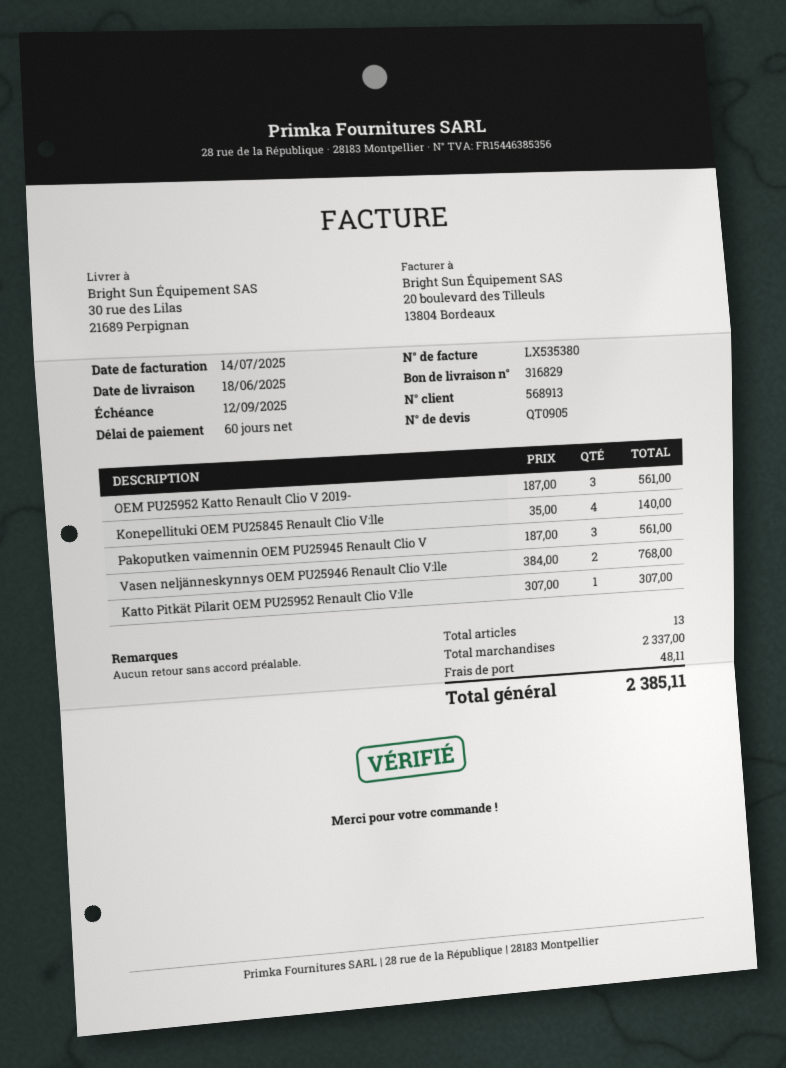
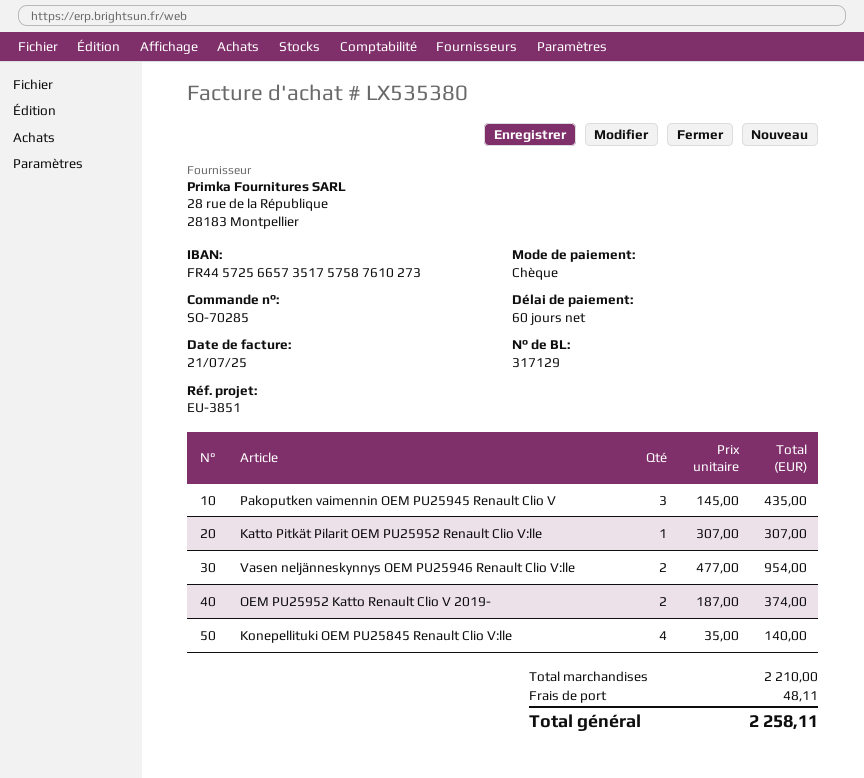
delivery note number: 316829 -> 317129
invoice date: 2025-07-14 -> 2025-07-21
OEM PU25952 Katto Renault Clio V 2019-: 3 x 187.00 = 561.00 -> 2 x 187.00 = 374.00
Pakoputken vaimennin OEM PU25945 Renault Clio V: 3 x 187.00 = 561.00 -> 3 x 145.00 = 435.00
Vasen neljänneskynnys OEM PU25946 Renault Clio V:lle: 2 x 384.00 = 768.00 -> 2 x 477.00 = 954.00
subtotal: 2337.00 -> 2210.00
total: 2385.11 -> 2258.11

